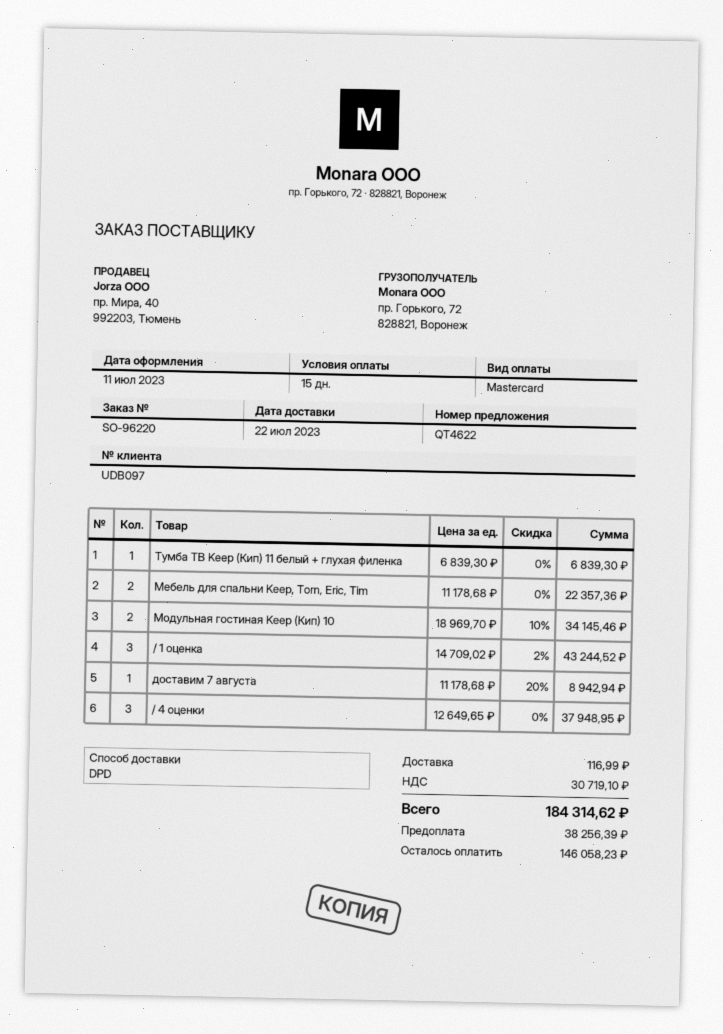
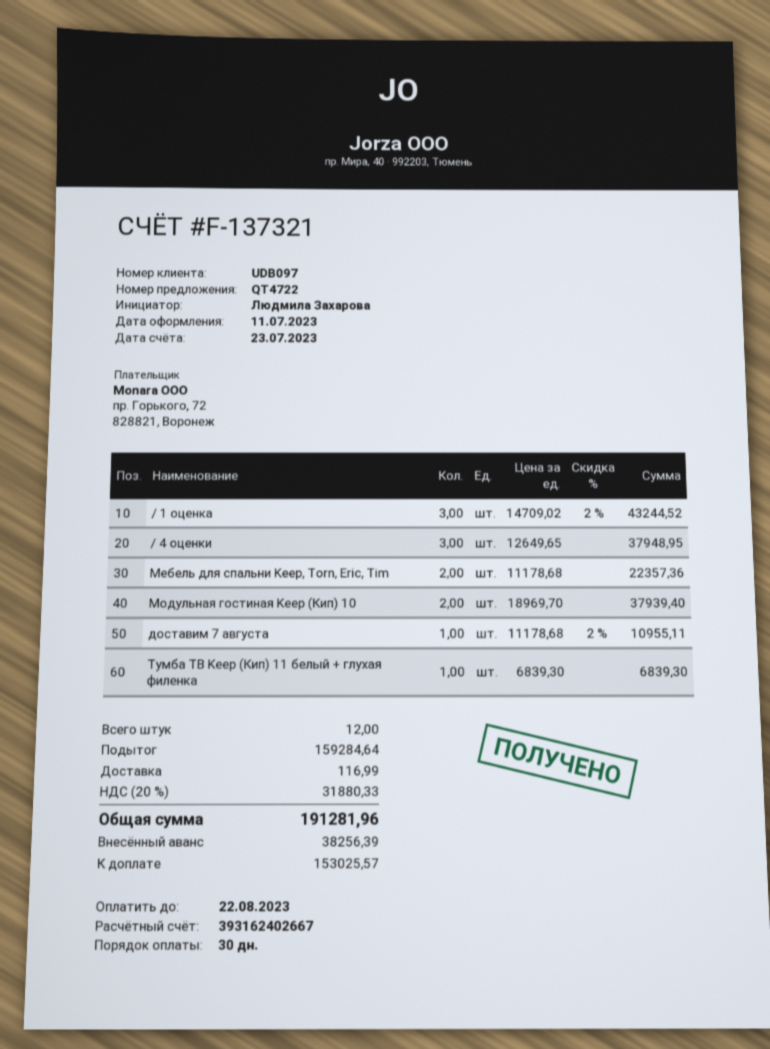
quote number: QT4622 -> QT4722
payment terms: 15 days -> 30 days
Модульная гостиная Keep (Кип) 10: 2 x 18969.70 - 10% = 34145.46 -> 2 x 18969.70 = 37939.40
доставим 7 августа: 1 x 11178.68 - 20% = 8942.94 -> 1 x 11178.68 - 2% = 10955.11
tax: 30719.10 -> 31880.33
total: 184314.62 -> 191281.96
balance: 146058.23 -> 153025.57

